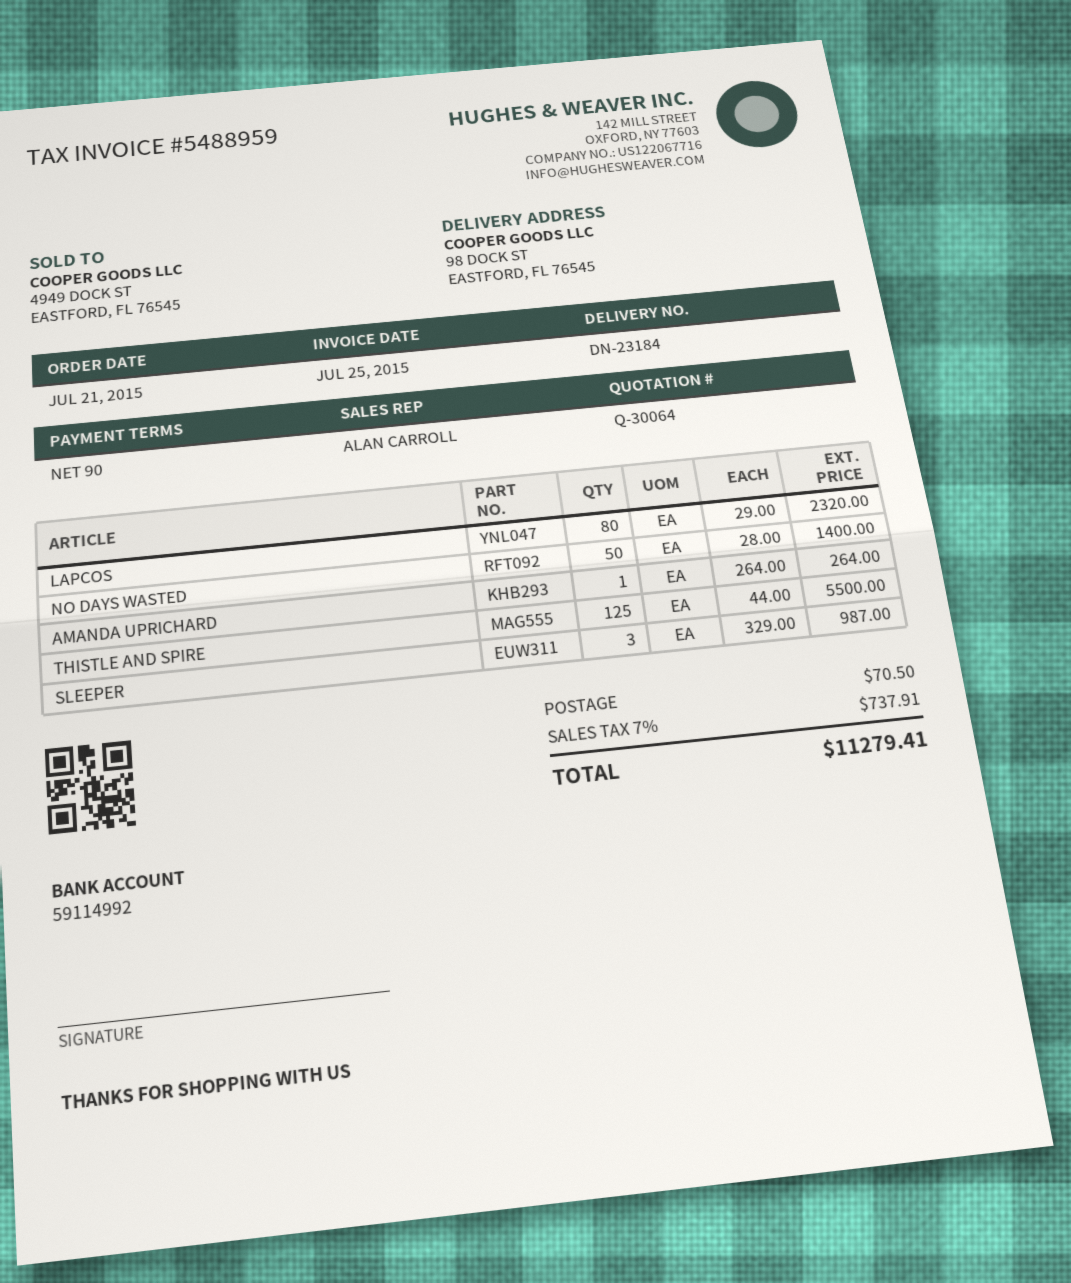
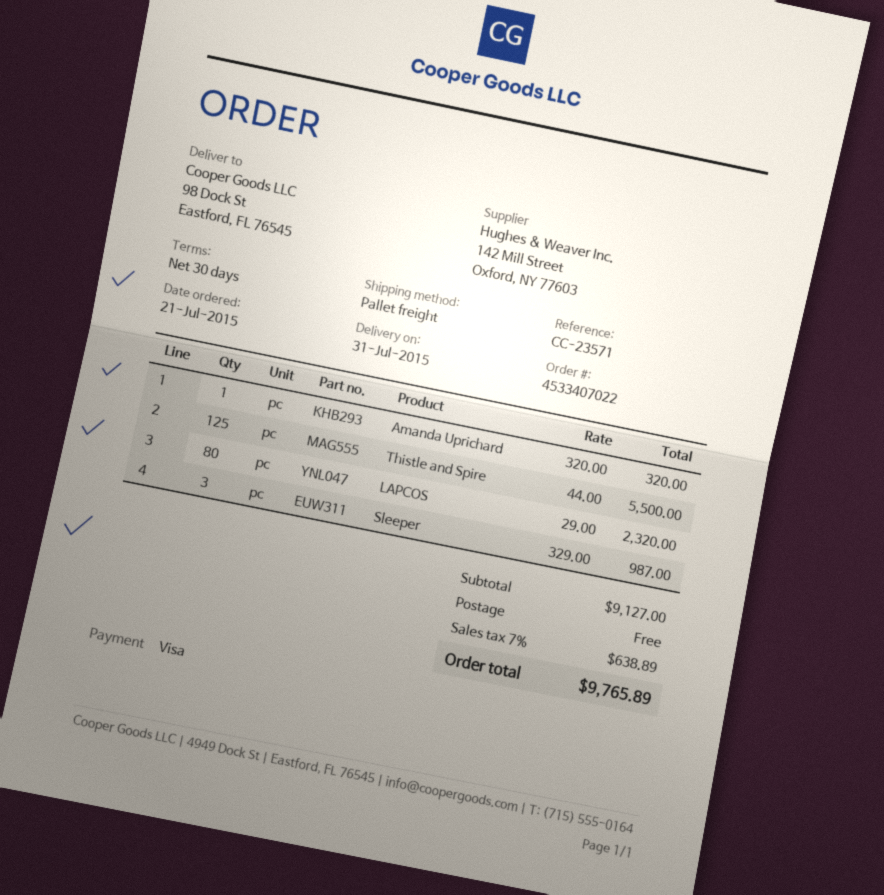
payment terms: 90 days -> 30 days
NO DAYS WASTED: 50 x 28.00 = 1400.00 -> none
AMANDA UPRICHARD: 1 x 264.00 = 264.00 -> 1 x 320.00 = 320.00
shipping: 70.50 -> 0.00
tax: 7% = 737.91 -> 7% = 638.89
total: 11279.41 -> 9765.89

